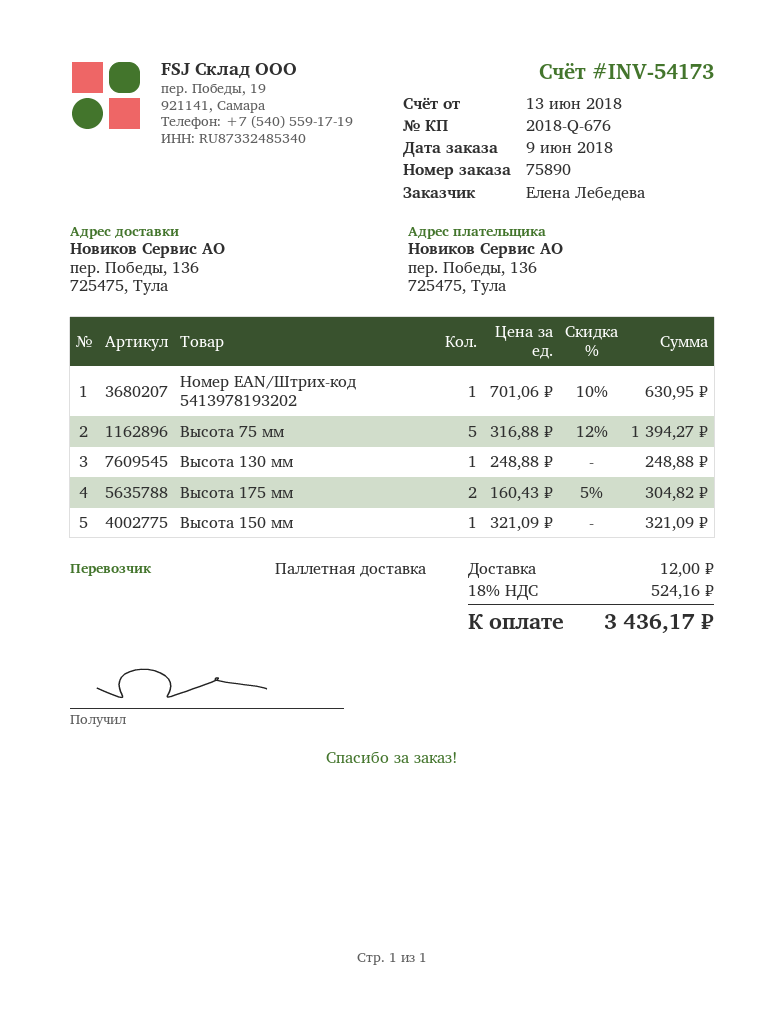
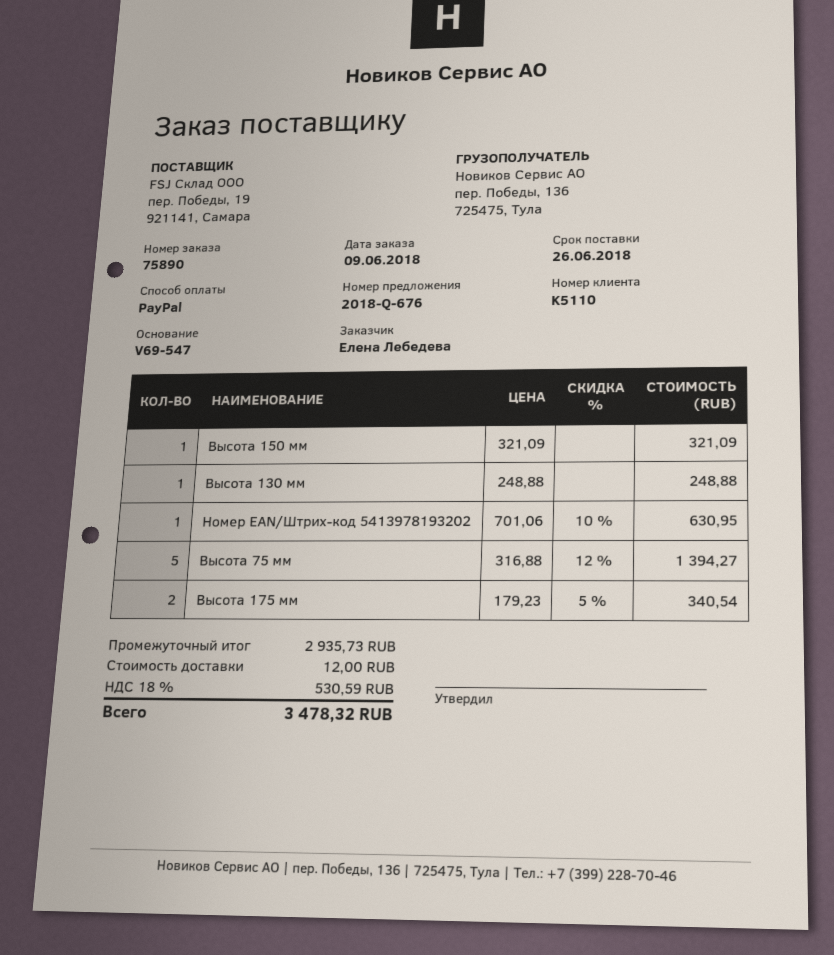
Высота 175 мм: 2 x 160.43 - 5% = 304.82 -> 2 x 179.23 - 5% = 340.54
tax: 18% = 524.16 -> 18% = 530.59
total: 3436.17 -> 3478.32

